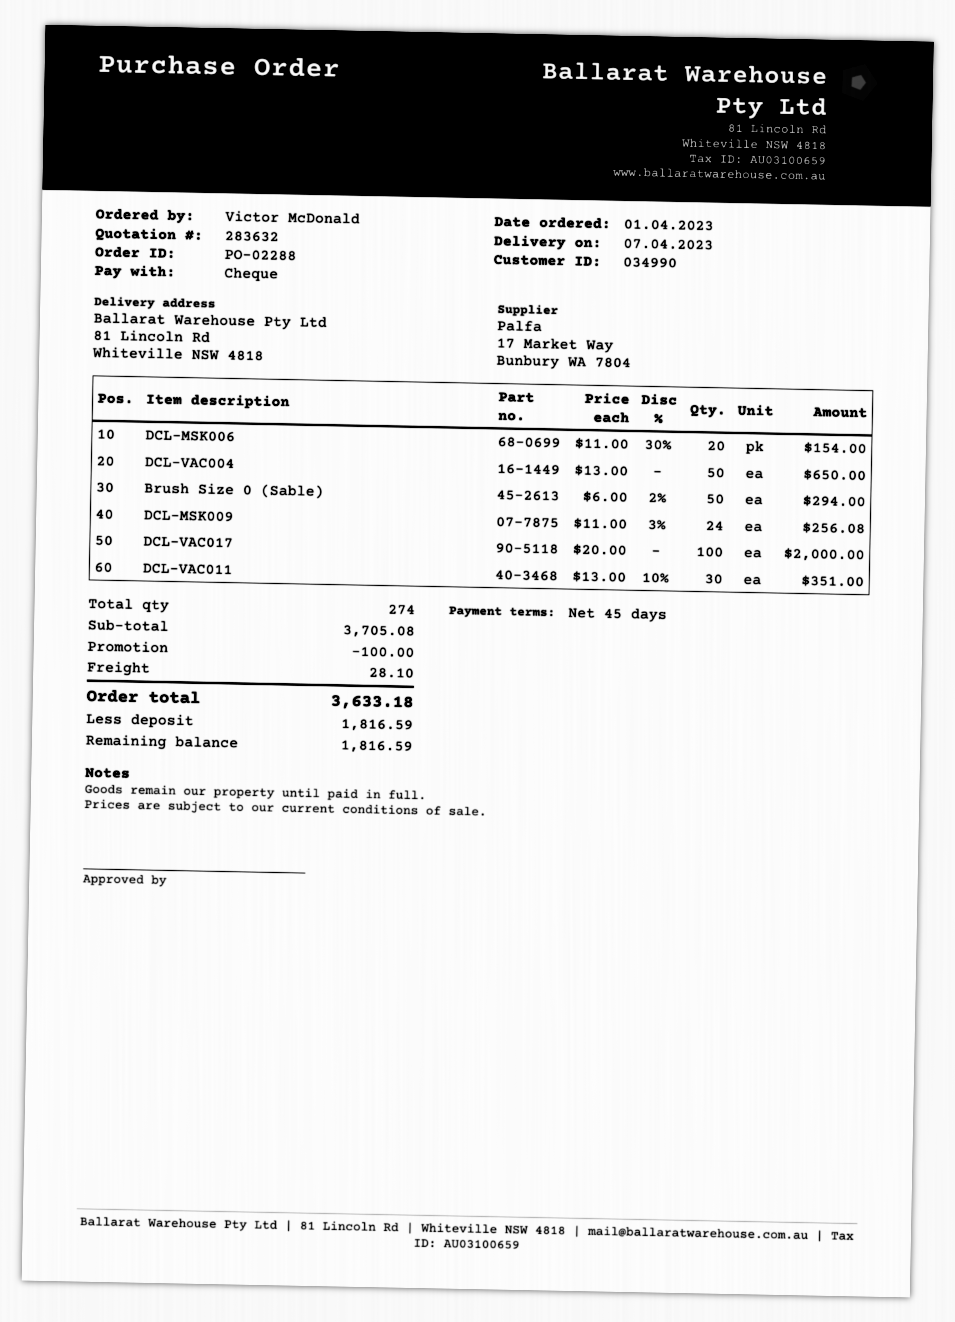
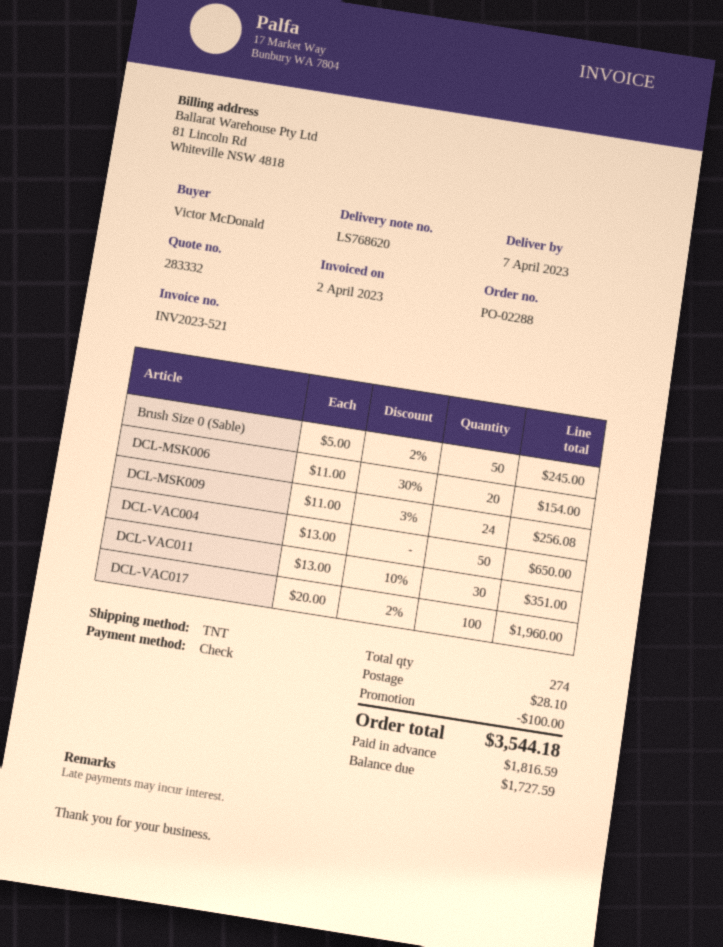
quote number: 283632 -> 283332
Brush Size 0 (Sable): 50 x 6.00 - 2% = 294.00 -> 50 x 5.00 - 2% = 245.00
DCL-VAC017: 100 x 20.00 = 2000.00 -> 100 x 20.00 - 2% = 1960.00
total: 3633.18 -> 3544.18
balance: 1816.59 -> 1727.59

